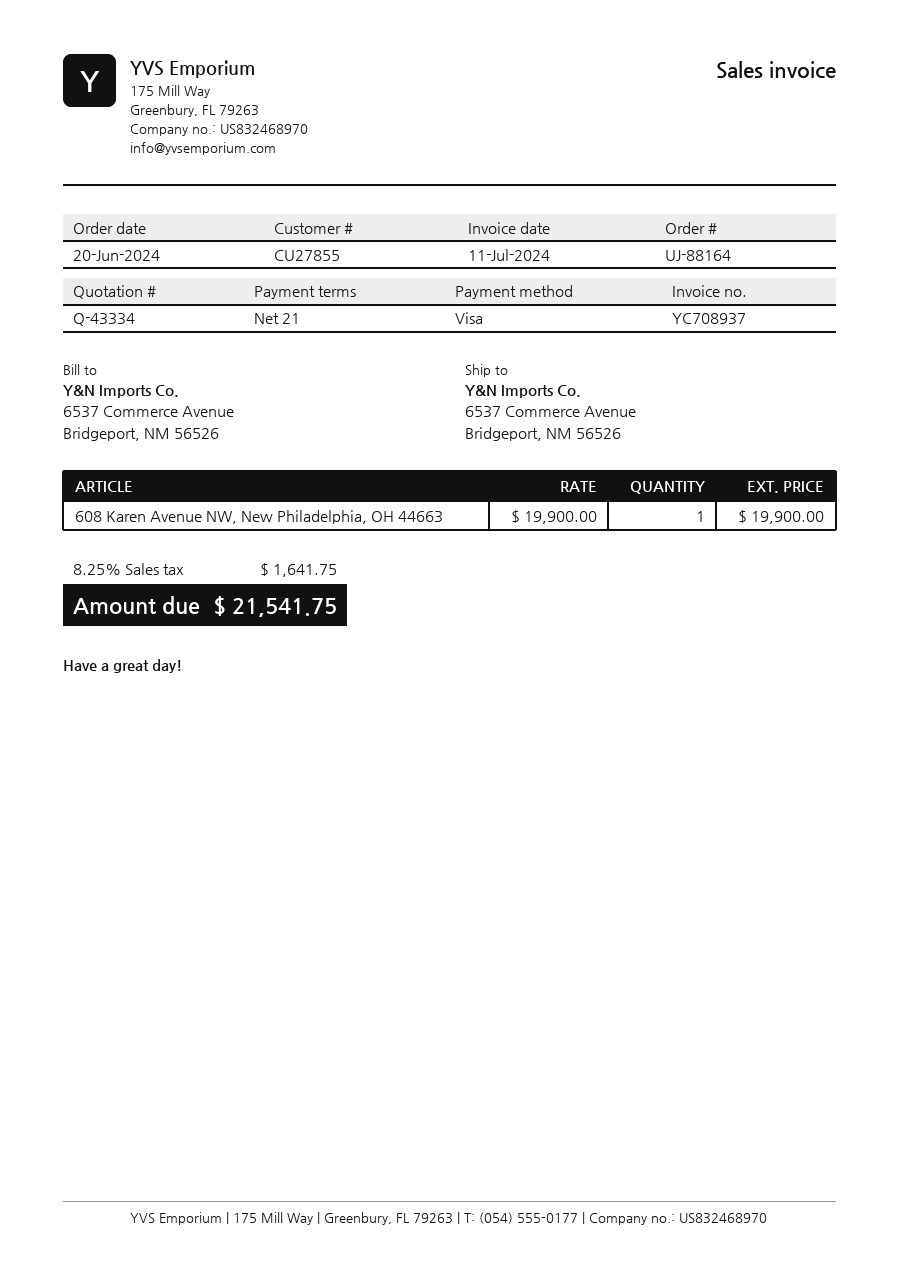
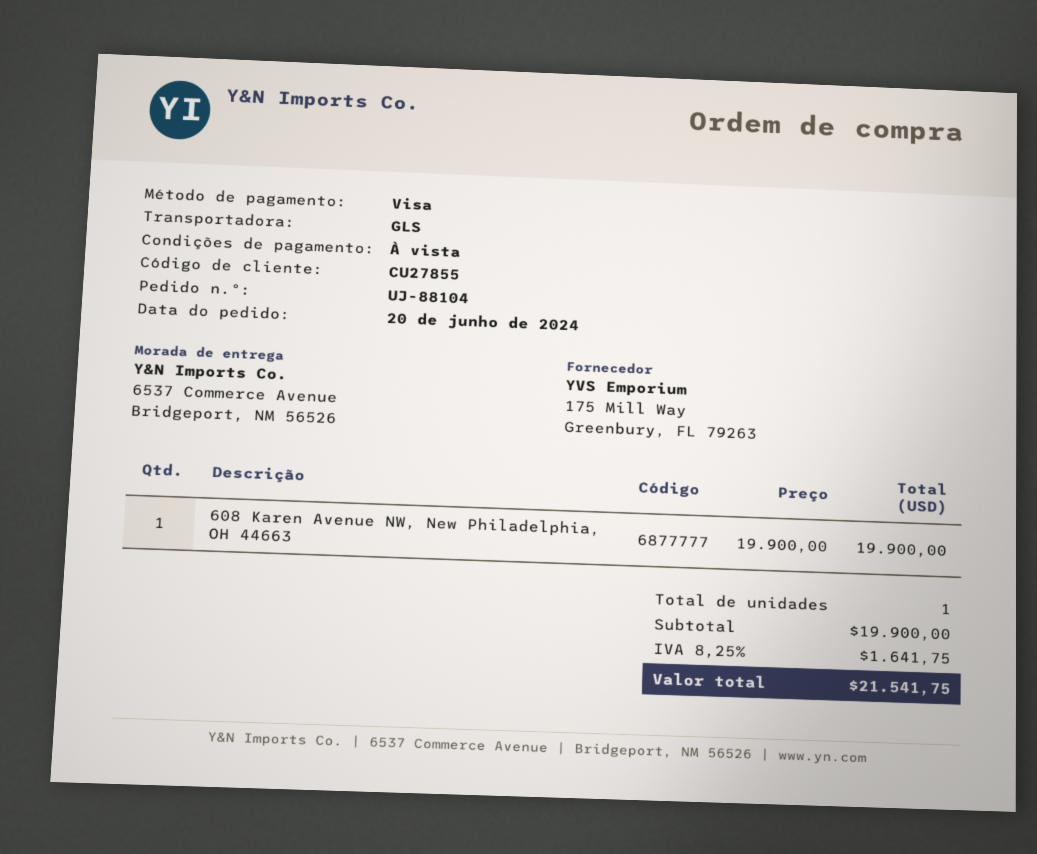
order number: UJ-88164 -> UJ-88104
payment terms: 21 days -> on receipt

